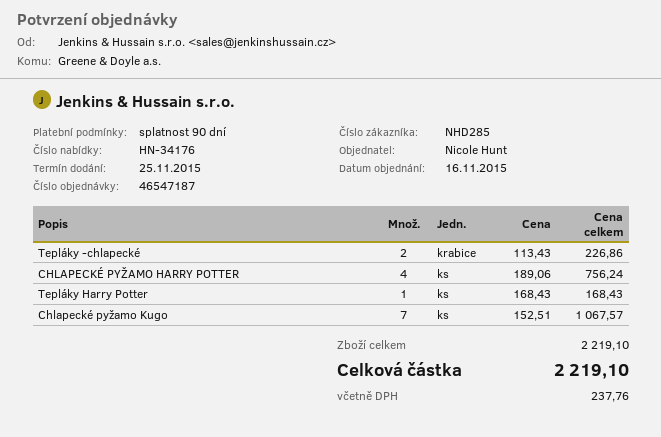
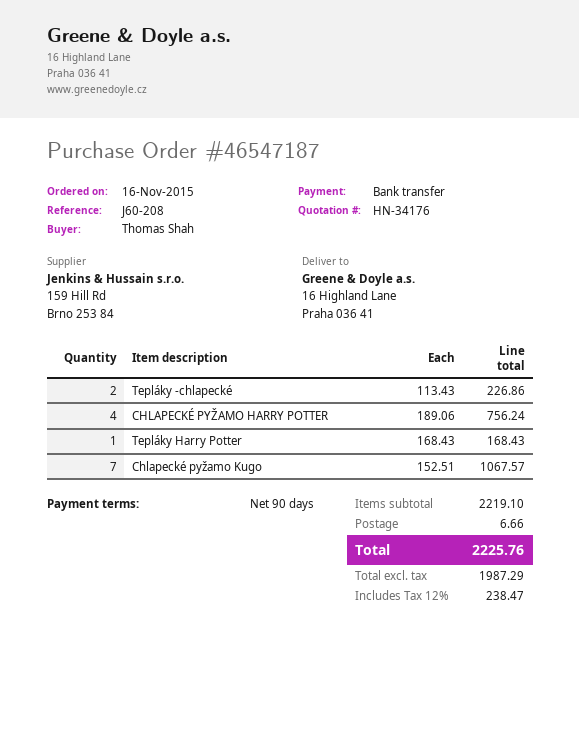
ordered by: Nicole Hunt -> Thomas Shah
shipping: none -> 6.66
tax: 237.76 -> 238.47
total: 2219.10 -> 2225.76

